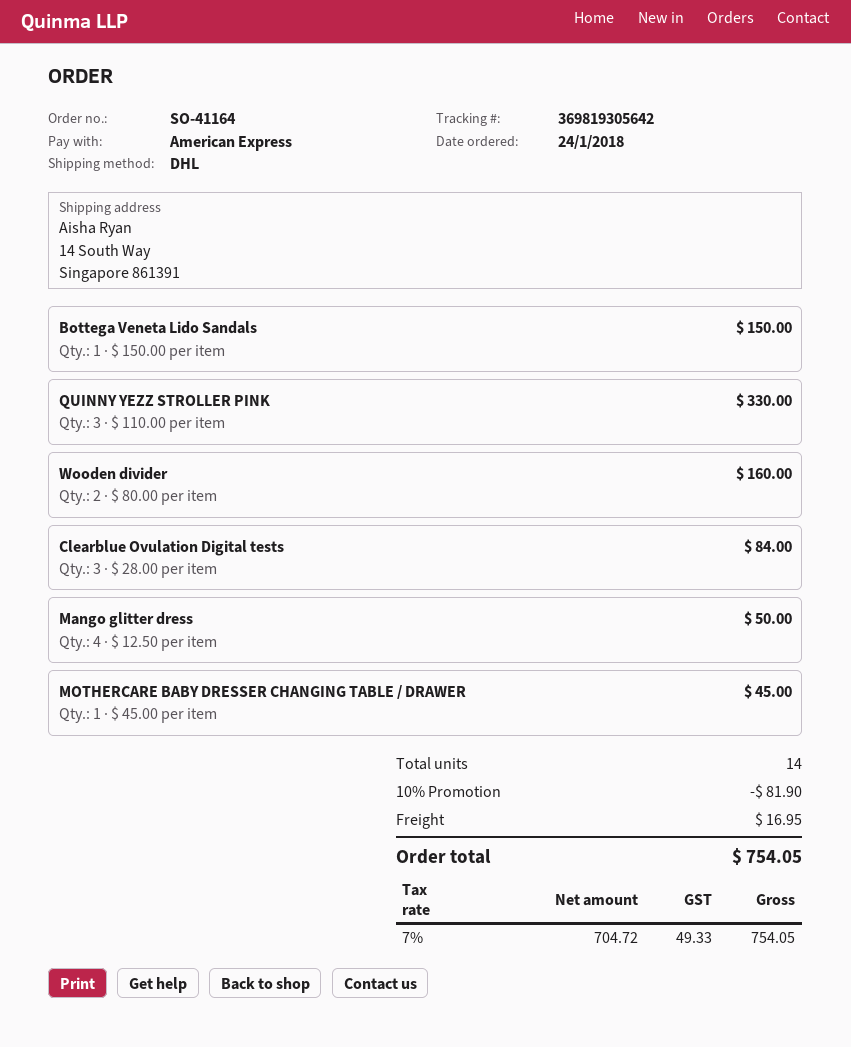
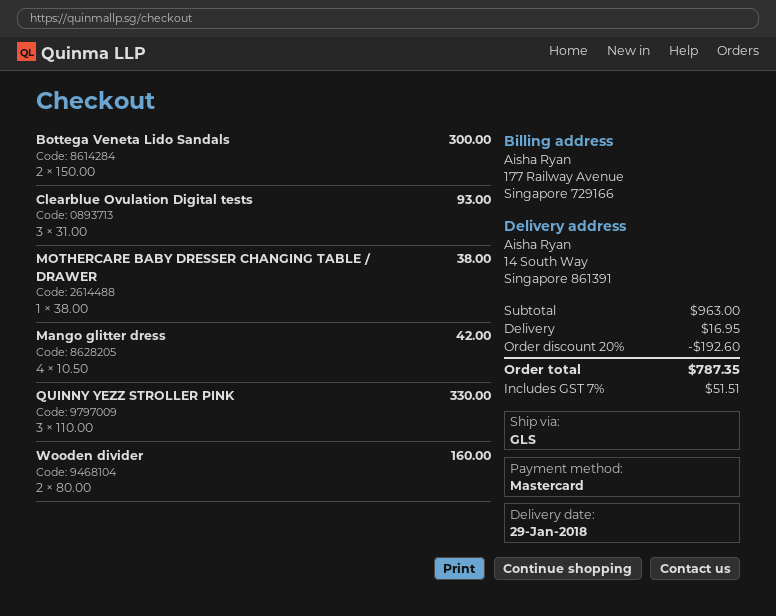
payment method: American Express -> Mastercard
shipping method: DHL -> GLS
Bottega Veneta Lido Sandals: 1 x 150.00 = 150.00 -> 2 x 150.00 = 300.00
Clearblue Ovulation Digital tests: 3 x 28.00 = 84.00 -> 3 x 31.00 = 93.00
Mango glitter dress: 4 x 12.50 = 50.00 -> 4 x 10.50 = 42.00
MOTHERCARE BABY DRESSER CHANGING TABLE / DRAWER: 1 x 45.00 = 45.00 -> 1 x 38.00 = 38.00
discount: 10% = 81.90 -> 20% = 192.60
tax: 7% = 49.33 -> 7% = 51.51
total: 754.05 -> 787.35

